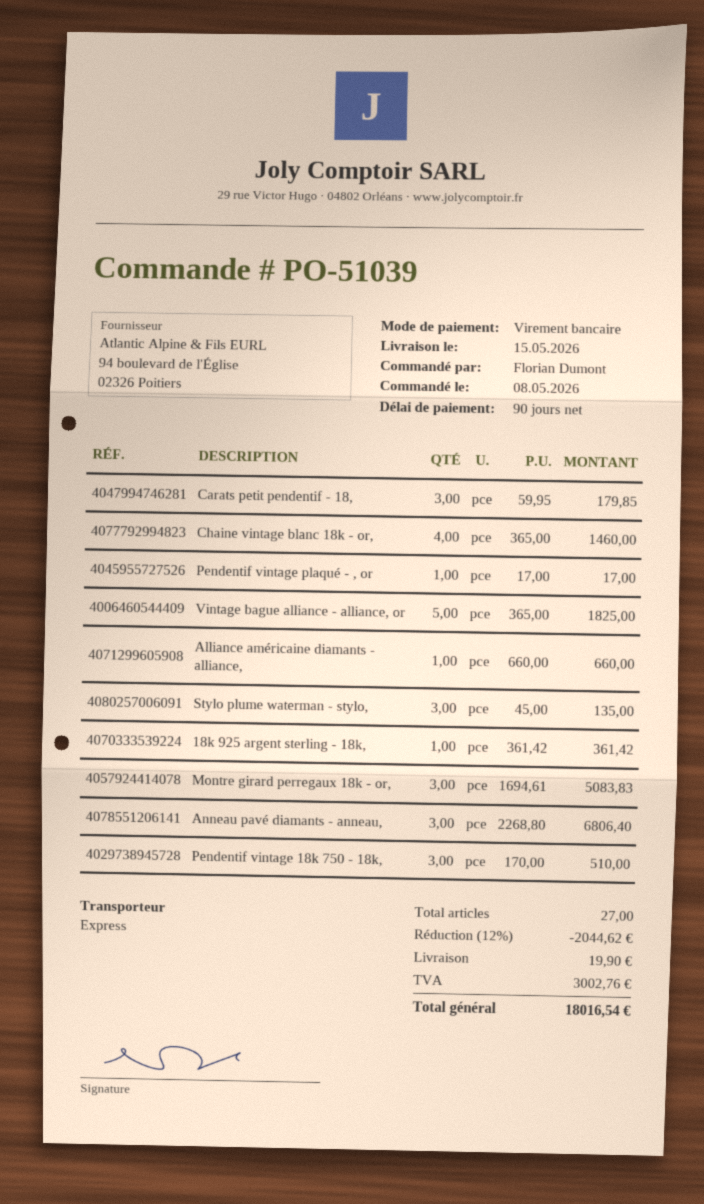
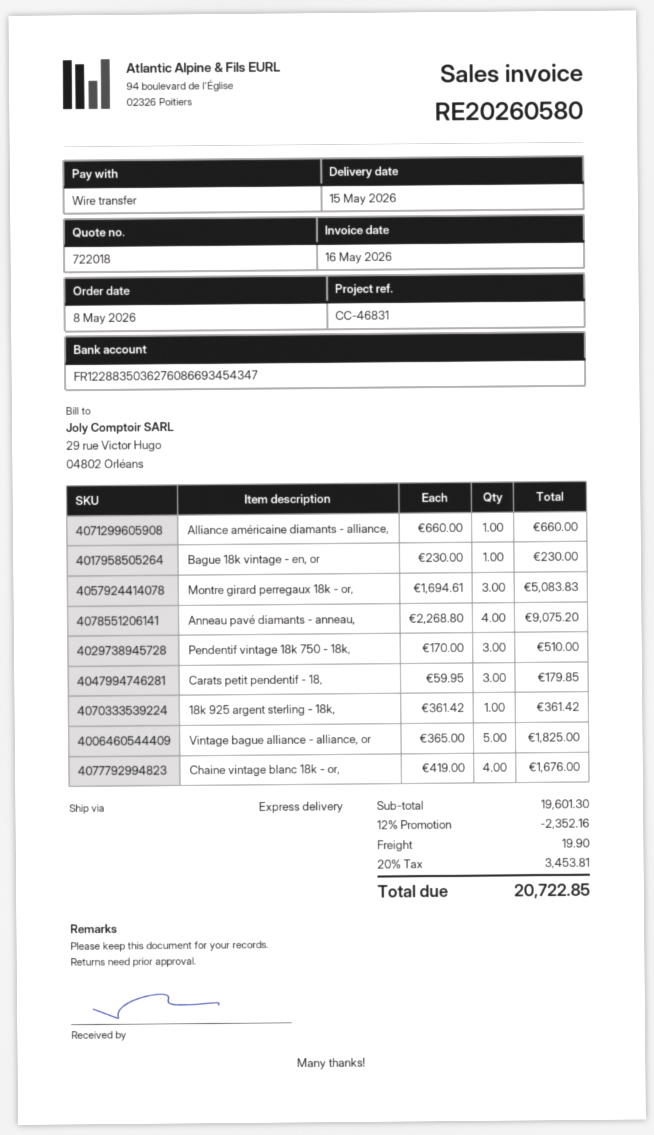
Chaine vintage blanc 18k - or,: 4 x 365.00 = 1460.00 -> 4 x 419.00 = 1676.00
Pendentif vintage plaqué - , or: 1 x 17.00 = 17.00 -> none
Stylo plume waterman - stylo,: 3 x 45.00 = 135.00 -> none
Anneau pavé diamants - anneau,: 3 x 2268.80 = 6806.40 -> 4 x 2268.80 = 9075.20
Bague 18k vintage - en, or: none -> 1 x 230.00 = 230.00
discount: 12% = 2044.62 -> 12% = 2352.16
tax: 3002.76 -> 3453.81
total: 18016.54 -> 20722.85

